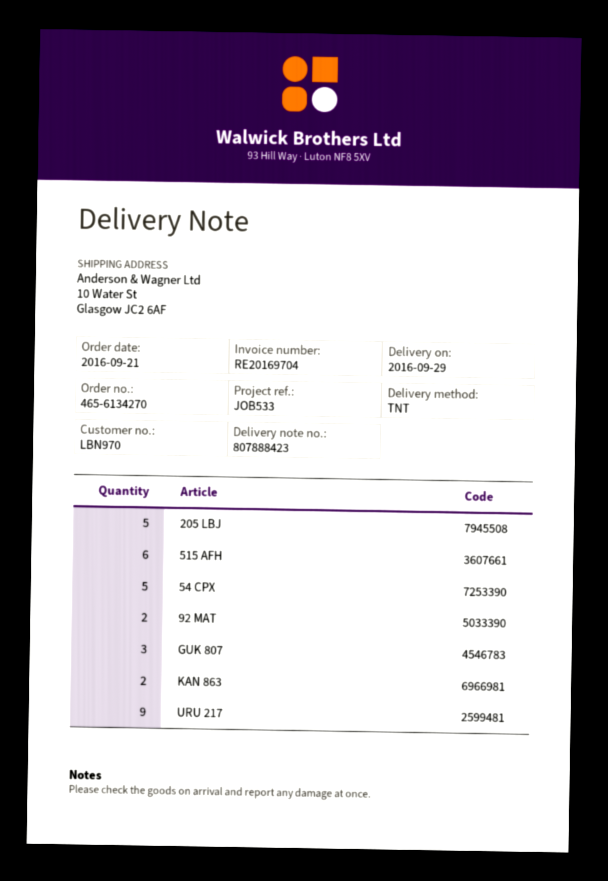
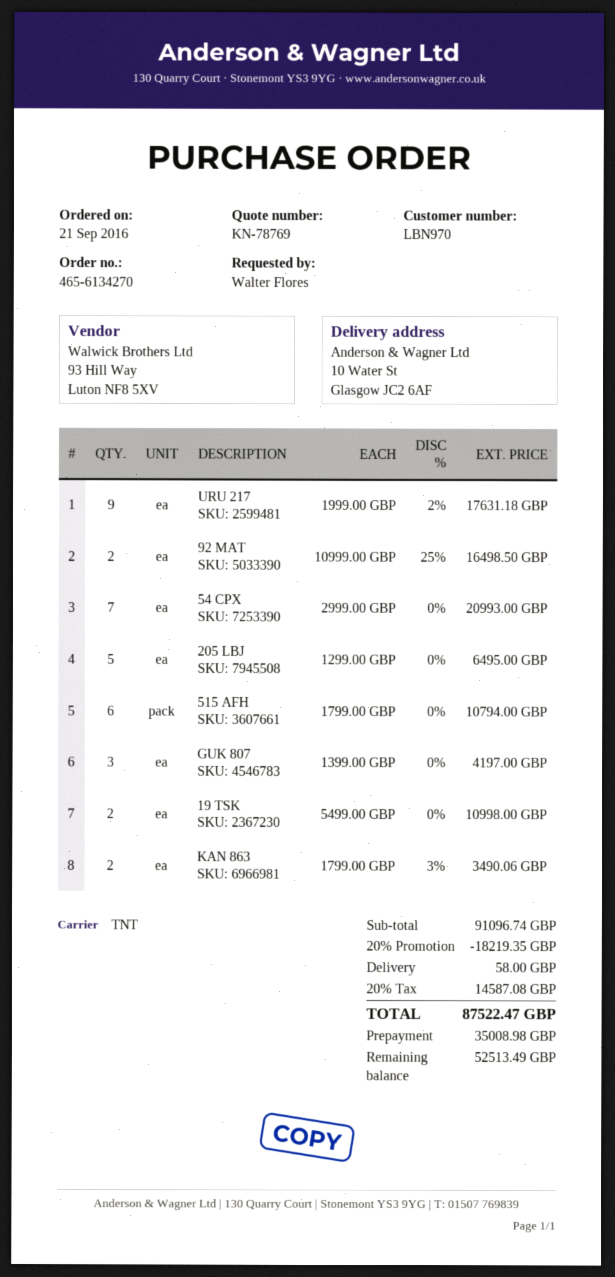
54 CPX: 5 -> 7
19 TSK: none -> 2

